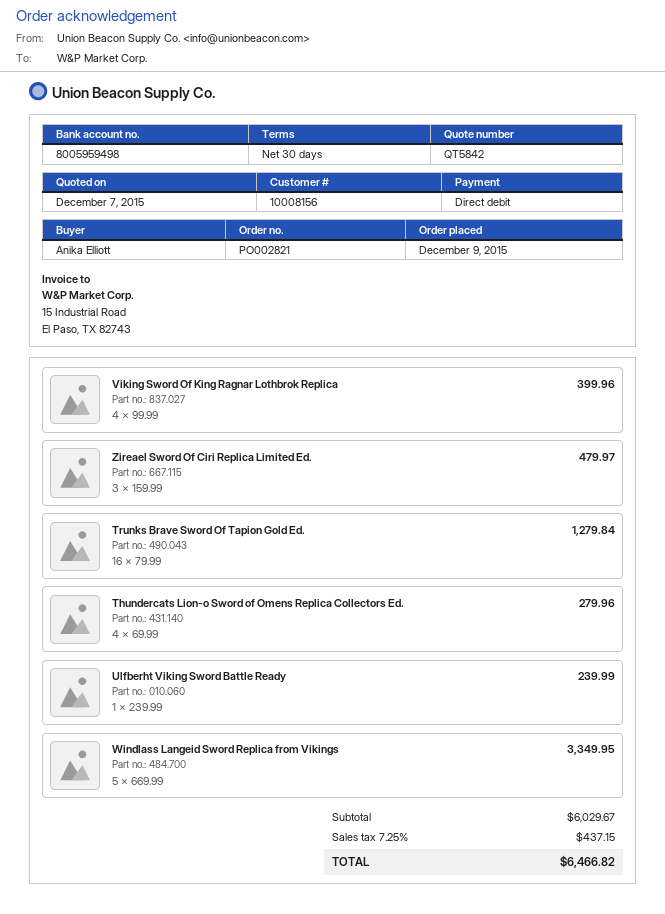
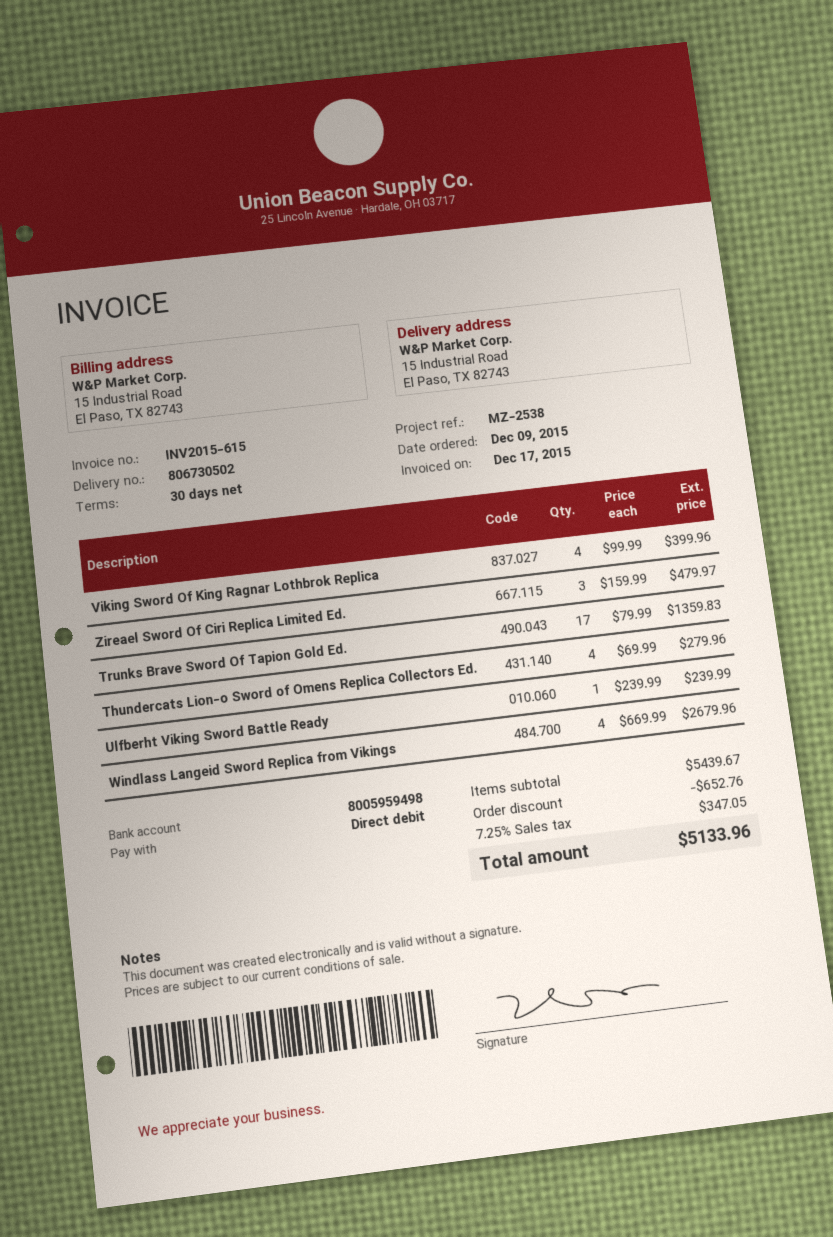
Trunks Brave Sword Of Tapion Gold Ed.: 16 x 79.99 = 1279.84 -> 17 x 79.99 = 1359.83
Windlass Langeid Sword Replica from Vikings: 5 x 669.99 = 3349.95 -> 4 x 669.99 = 2679.96
subtotal: 6029.67 -> 5439.67
discount: none -> 652.76
tax: 7.25% = 437.15 -> 7.25% = 347.05
total: 6466.82 -> 5133.96

